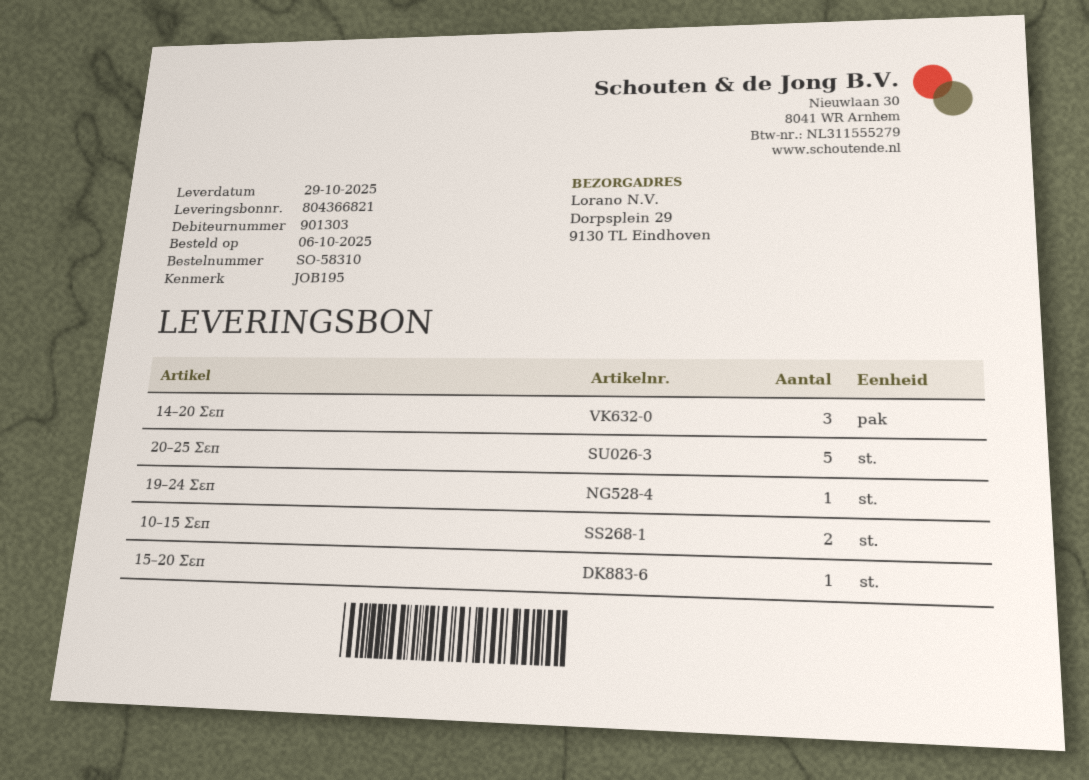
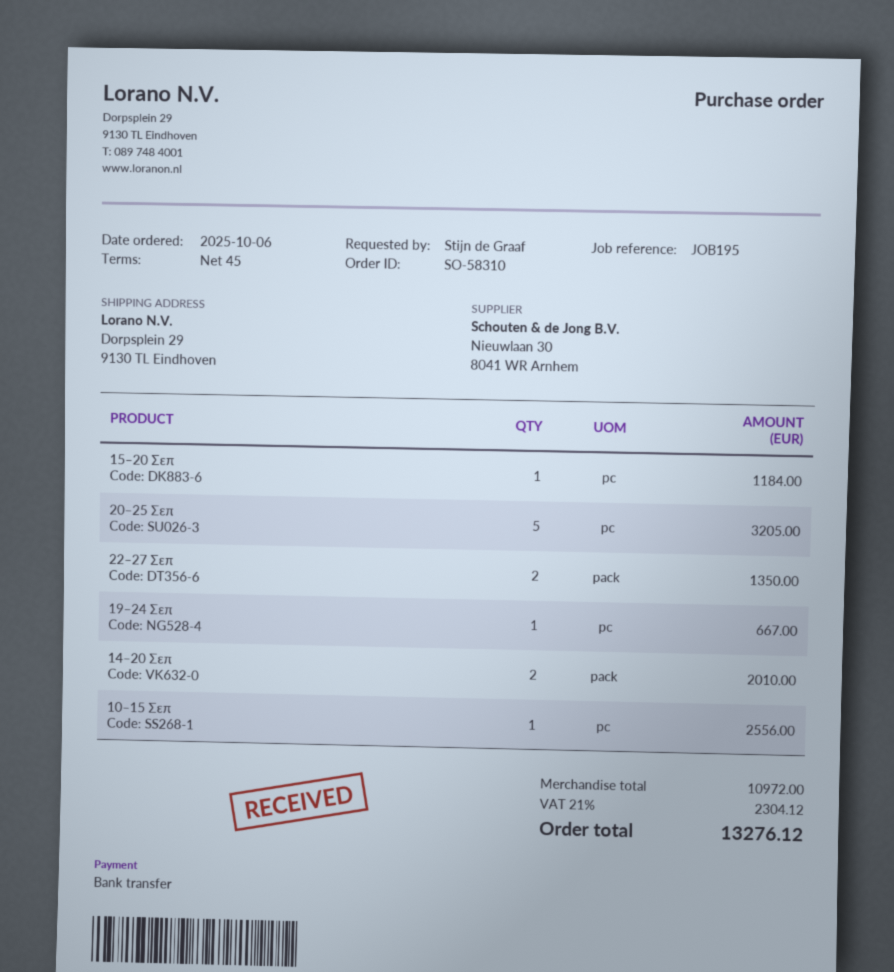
14–20 Σεπ: 3 -> 2
10–15 Σεπ: 2 -> 1
22–27 Σεπ: none -> 2

